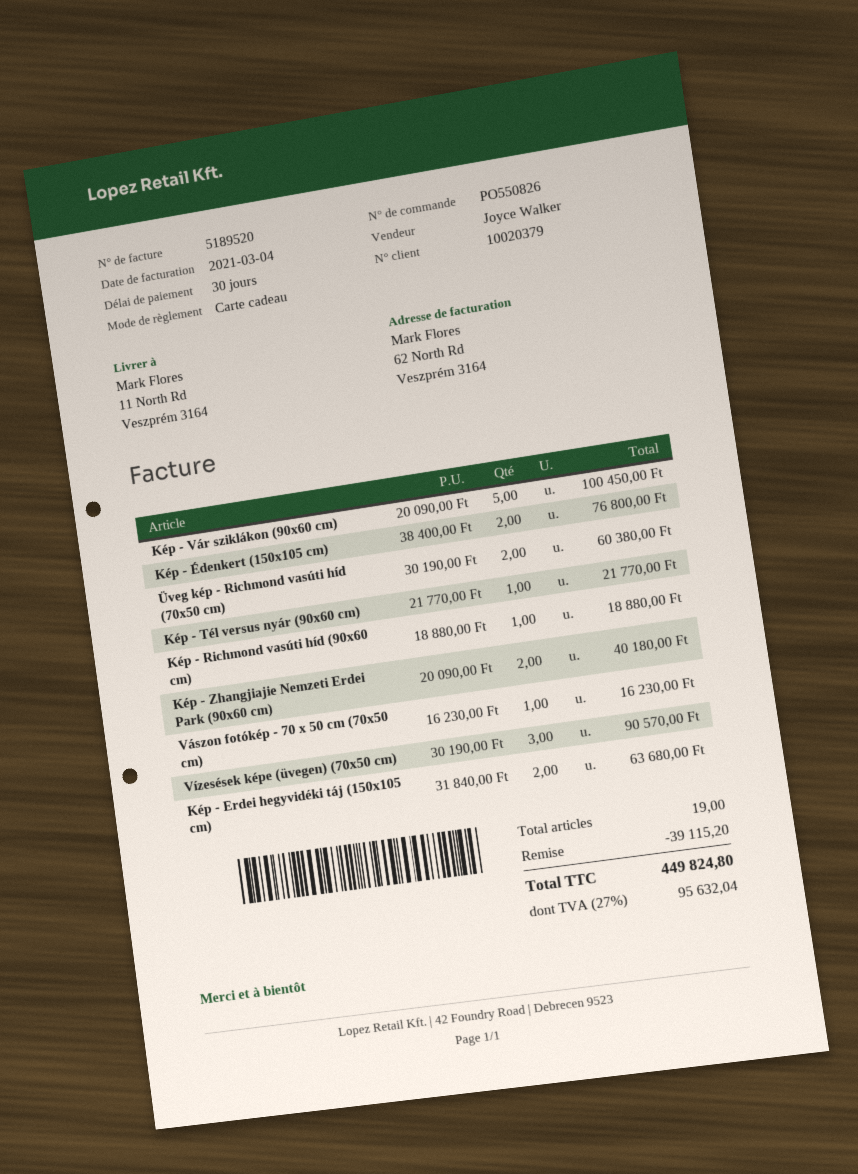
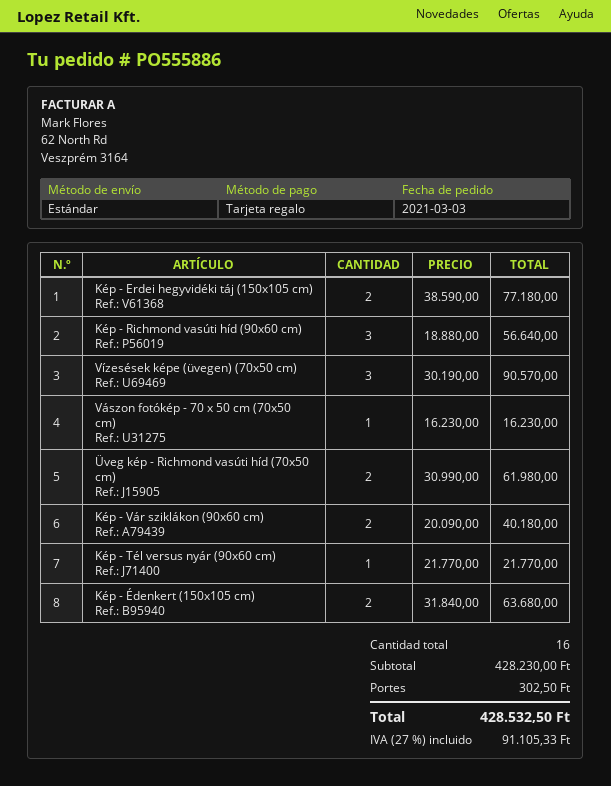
order number: PO550826 -> PO555886
Kép - Vár sziklákon (90x60 cm): 5 x 20090.00 = 100450.00 -> 2 x 20090.00 = 40180.00
Kép - Édenkert (150x105 cm): 2 x 38400.00 = 76800.00 -> 2 x 31840.00 = 63680.00
Üveg kép - Richmond vasúti híd (70x50 cm): 2 x 30190.00 = 60380.00 -> 2 x 30990.00 = 61980.00
Kép - Richmond vasúti híd (90x60 cm): 1 x 18880.00 = 18880.00 -> 3 x 18880.00 = 56640.00
Kép - Zhangjiajie Nemzeti Erdei Park (90x60 cm): 2 x 20090.00 = 40180.00 -> none
Kép - Erdei hegyvidéki táj (150x105 cm): 2 x 31840.00 = 63680.00 -> 2 x 38590.00 = 77180.00
total quantity: 19 -> 16
discount: 39115.20 -> none
shipping: none -> 302.50
tax: 27% = 95632.04 -> 27% = 91105.33
total: 449824.80 -> 428532.50

